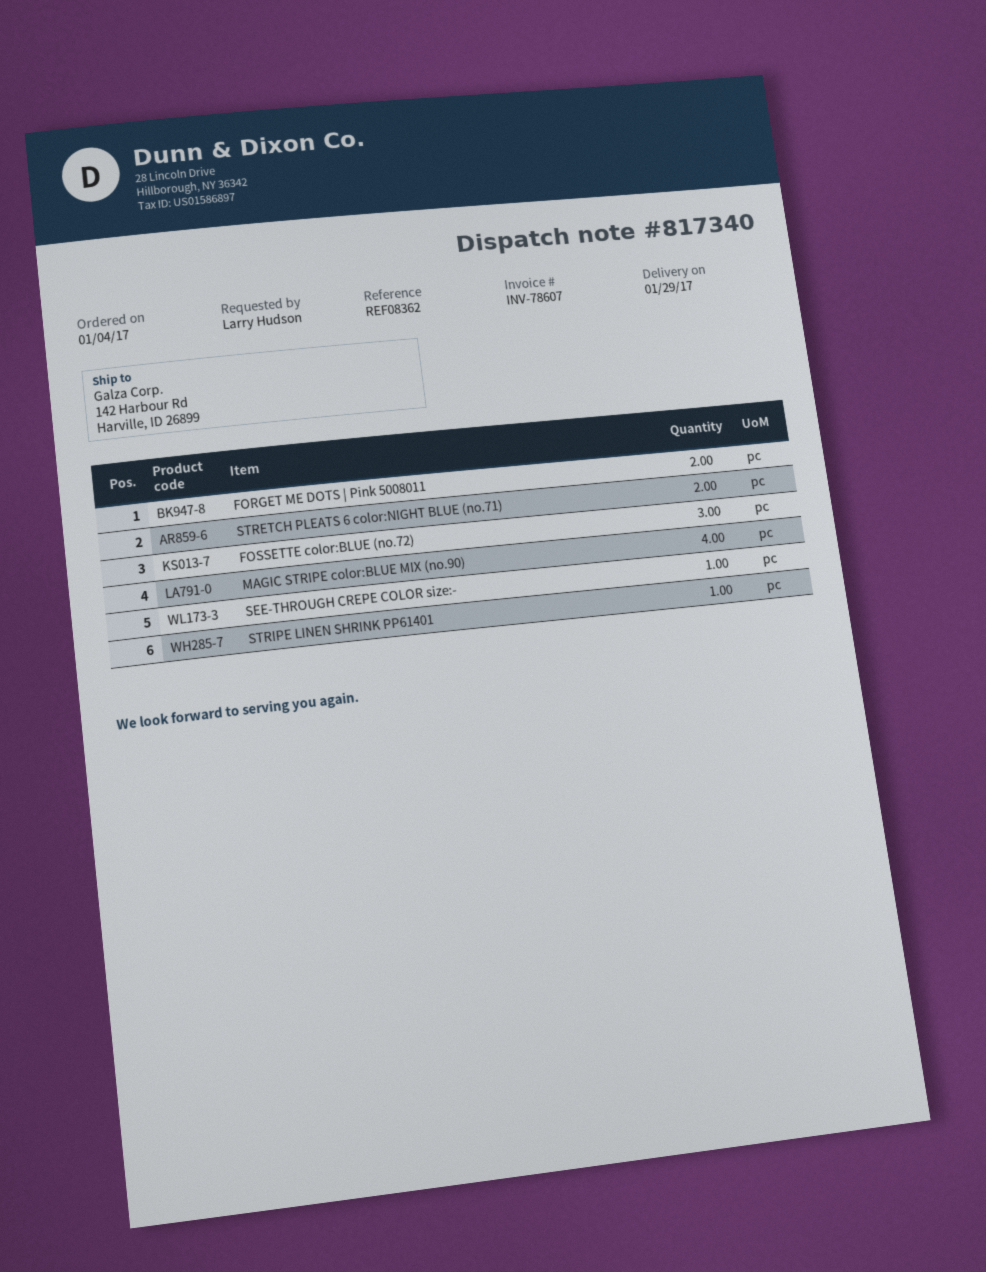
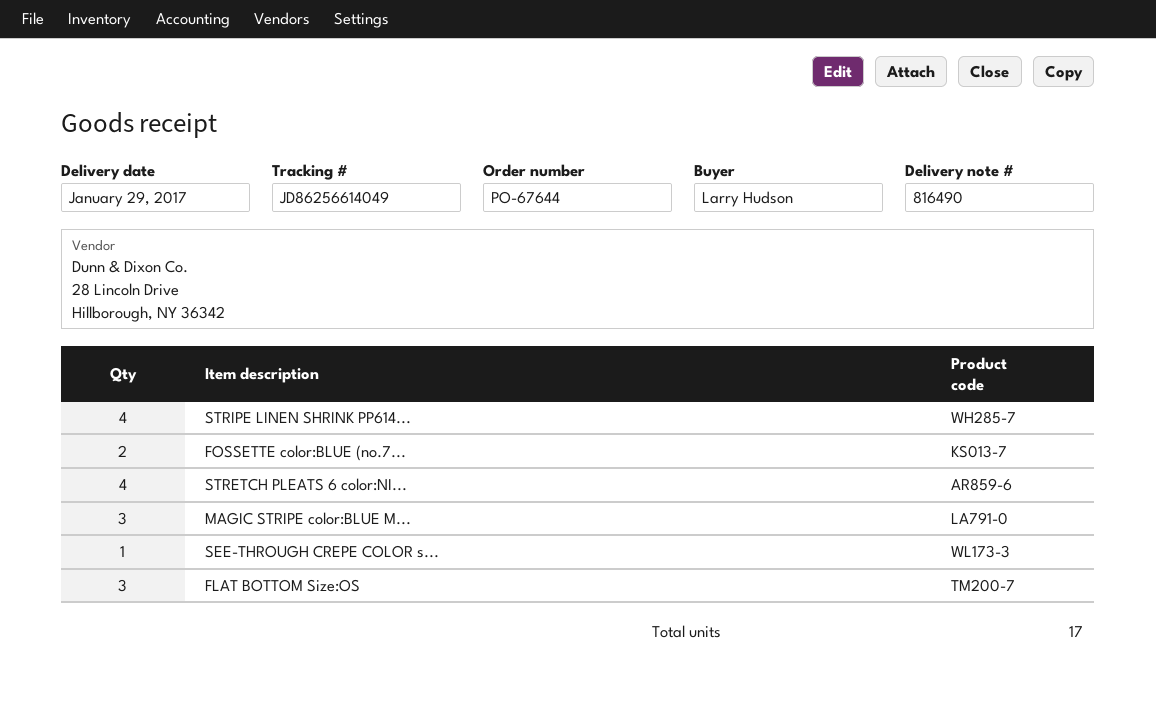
delivery note number: 817340 -> 816490
FORGET ME DOTS | Pink 5008011: 2 -> none
STRETCH PLEATS 6 color:NIGHT BLUE (no.71): 2 -> 4
FOSSETTE color:BLUE (no.72): 3 -> 2
MAGIC STRIPE color:BLUE MIX (no.90): 4 -> 3
STRIPE LINEN SHRINK PP61401: 1 -> 4
FLAT BOTTOM Size:OS: none -> 3

